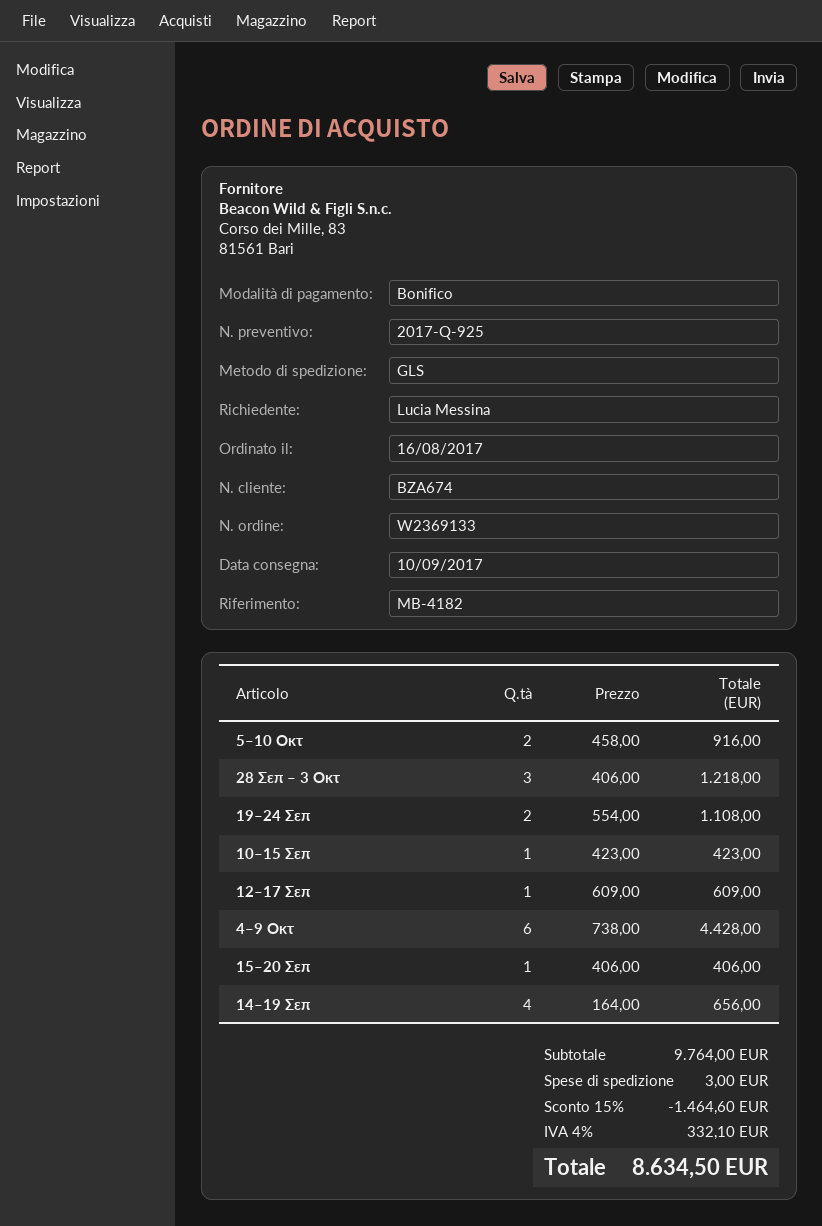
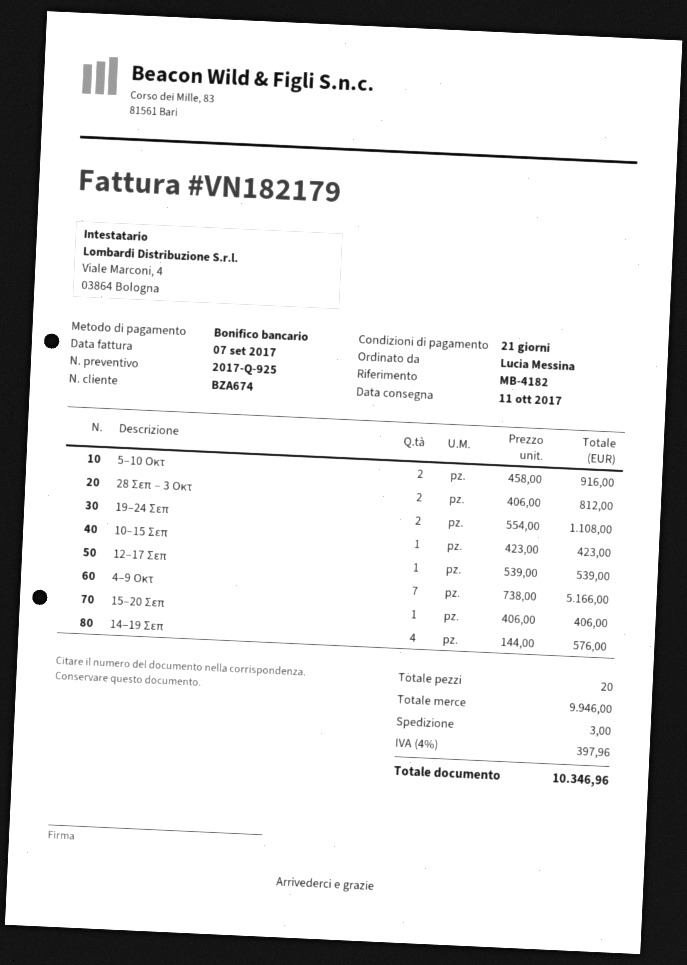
delivery date: 2017-09-10 -> 2017-10-11
28 Σεπ – 3 Οκτ: 3 x 406.00 = 1218.00 -> 2 x 406.00 = 812.00
12–17 Σεπ: 1 x 609.00 = 609.00 -> 1 x 539.00 = 539.00
4–9 Οκτ: 6 x 738.00 = 4428.00 -> 7 x 738.00 = 5166.00
14–19 Σεπ: 4 x 164.00 = 656.00 -> 4 x 144.00 = 576.00
subtotal: 9764.00 -> 9946.00
discount: 15% = 1464.60 -> none
tax: 4% = 332.10 -> 4% = 397.96
total: 8634.50 -> 10346.96

